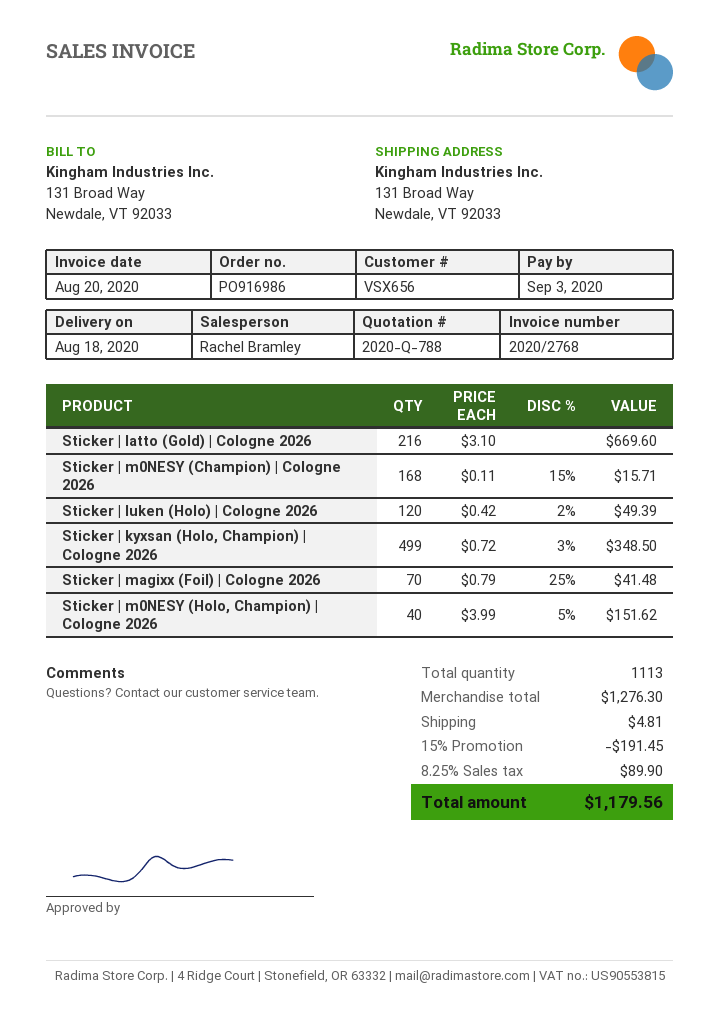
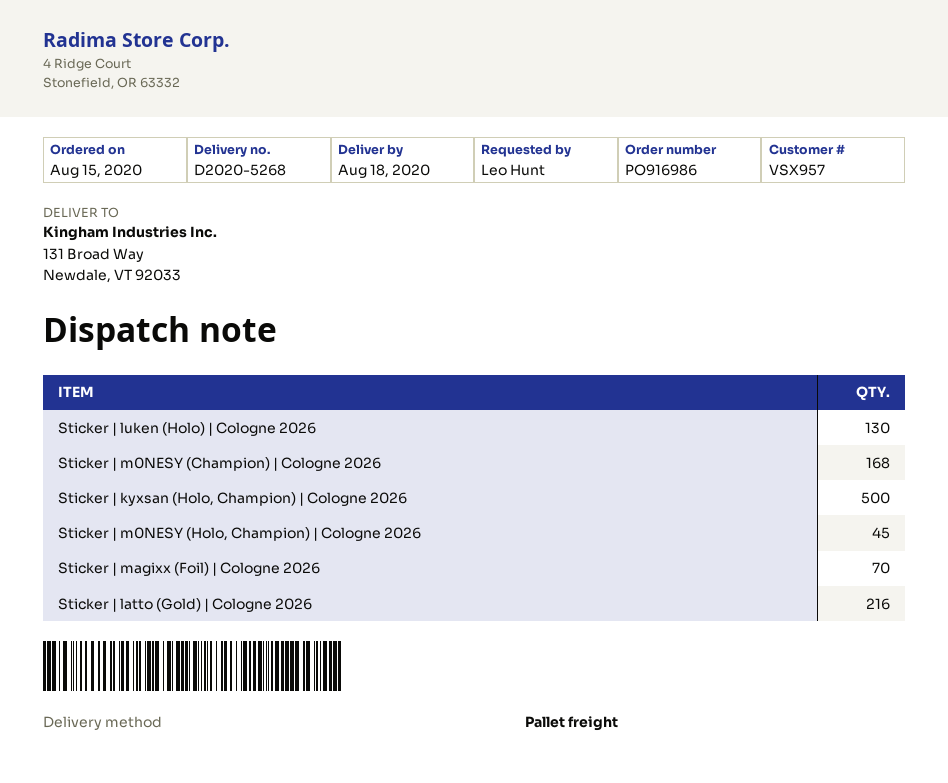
customer number: VSX656 -> VSX957
Sticker | luken (Holo) | Cologne 2026: 120 -> 130
Sticker | kyxsan (Holo, Champion) | Cologne 2026: 499 -> 500
Sticker | m0NESY (Holo, Champion) | Cologne 2026: 40 -> 45

